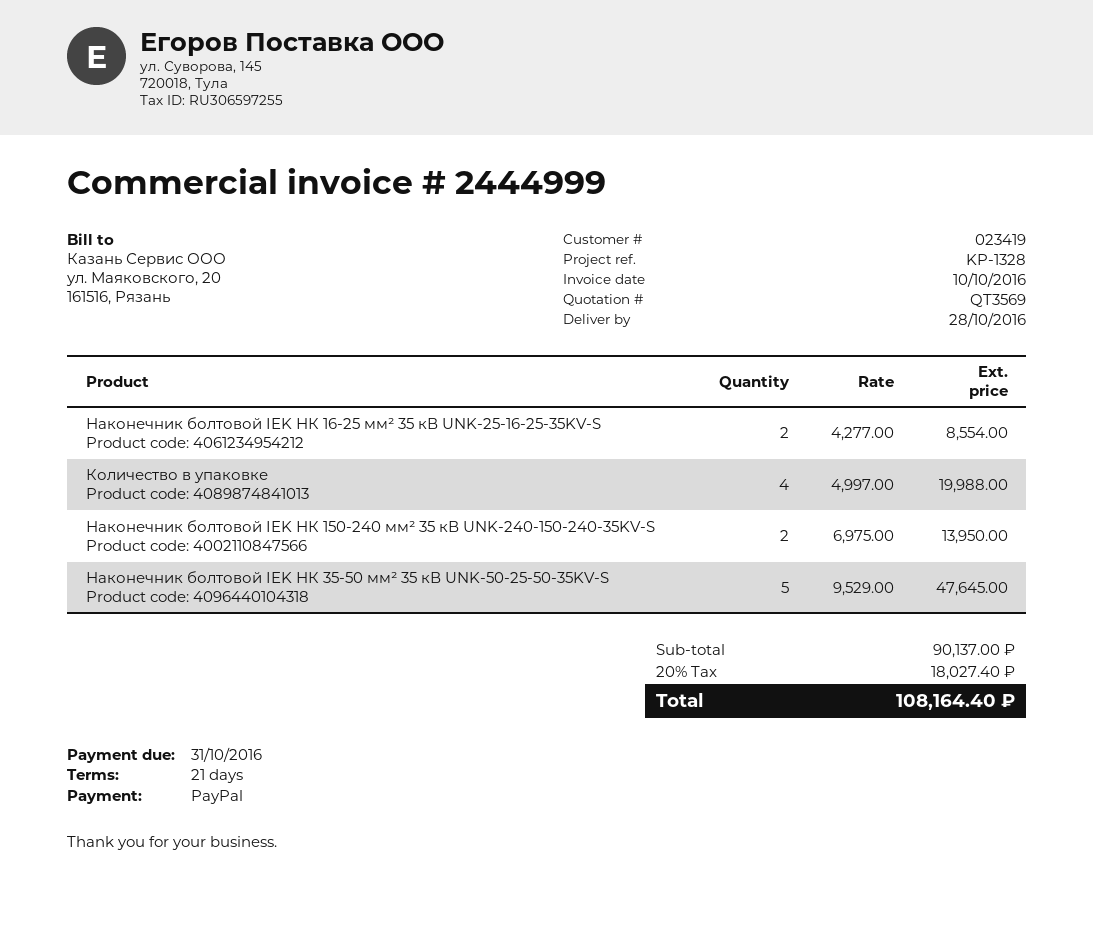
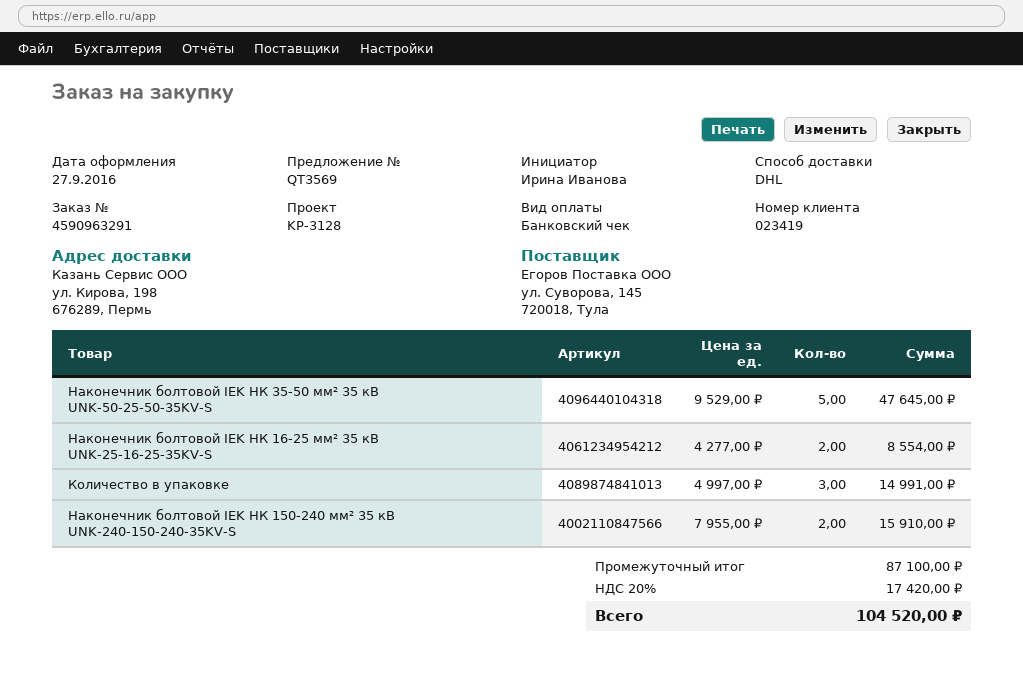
reference: KP-1328 -> KP-3128
payment method: PayPal -> cheque
Количество в упаковке: 4 x 4997.00 = 19988.00 -> 3 x 4997.00 = 14991.00
Наконечник болтовой IEK НК 150-240 мм² 35 кВ UNK-240-150-240-35KV-S: 2 x 6975.00 = 13950.00 -> 2 x 7955.00 = 15910.00
subtotal: 90137.00 -> 87100.00
tax: 20% = 18027.40 -> 20% = 17420.00
total: 108164.40 -> 104520.00

